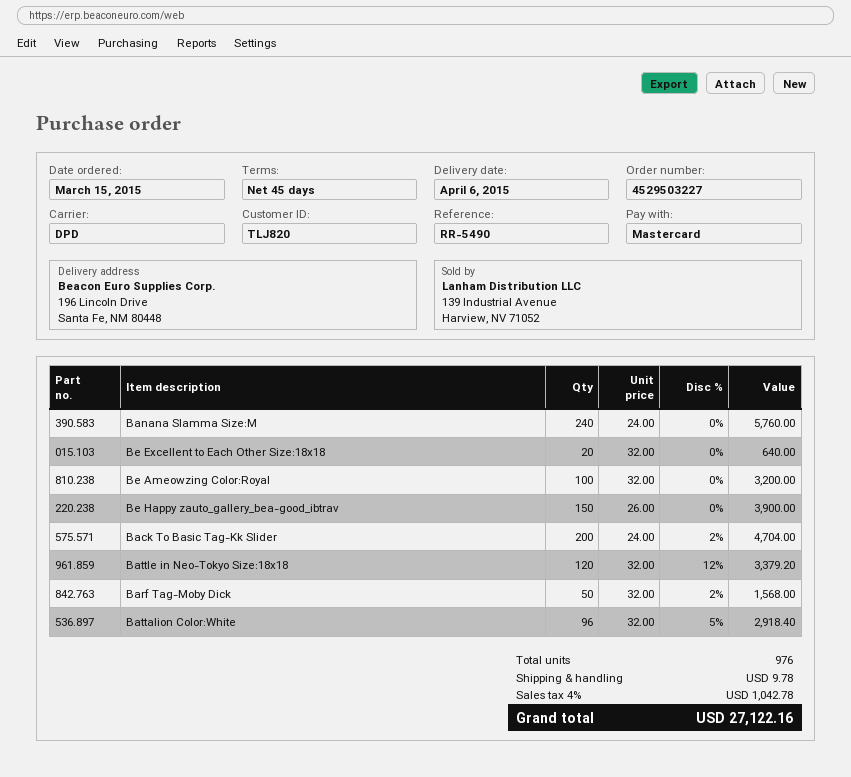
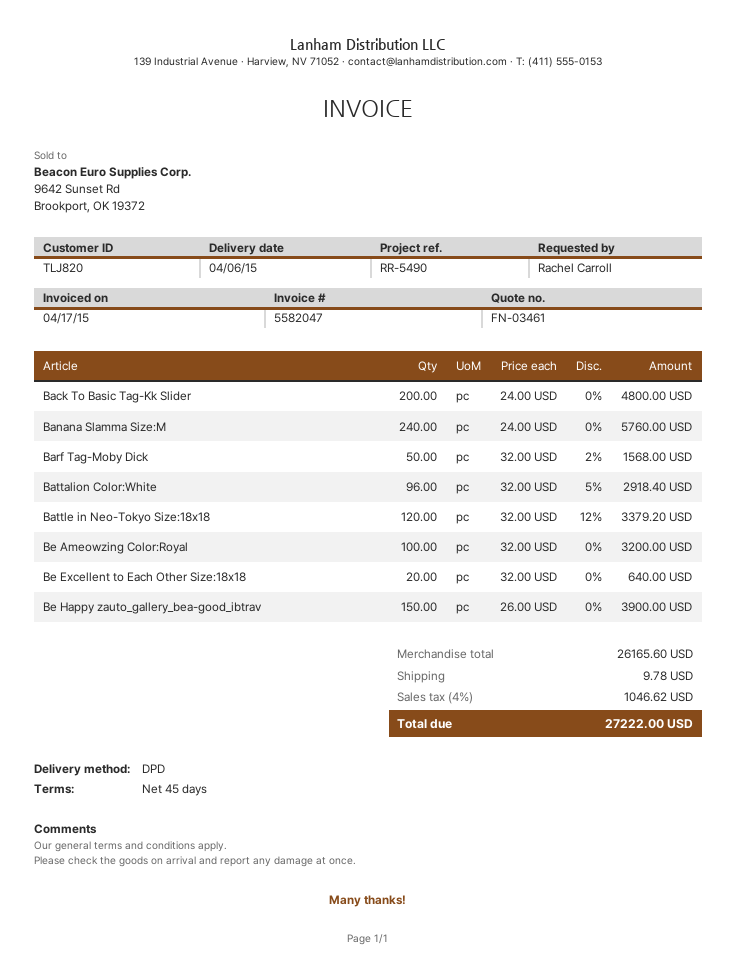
Back To Basic Tag-Kk Slider: 200 x 24.00 - 2% = 4704.00 -> 200 x 24.00 = 4800.00
tax: 4% = 1042.78 -> 4% = 1046.62
total: 27122.16 -> 27222.00

